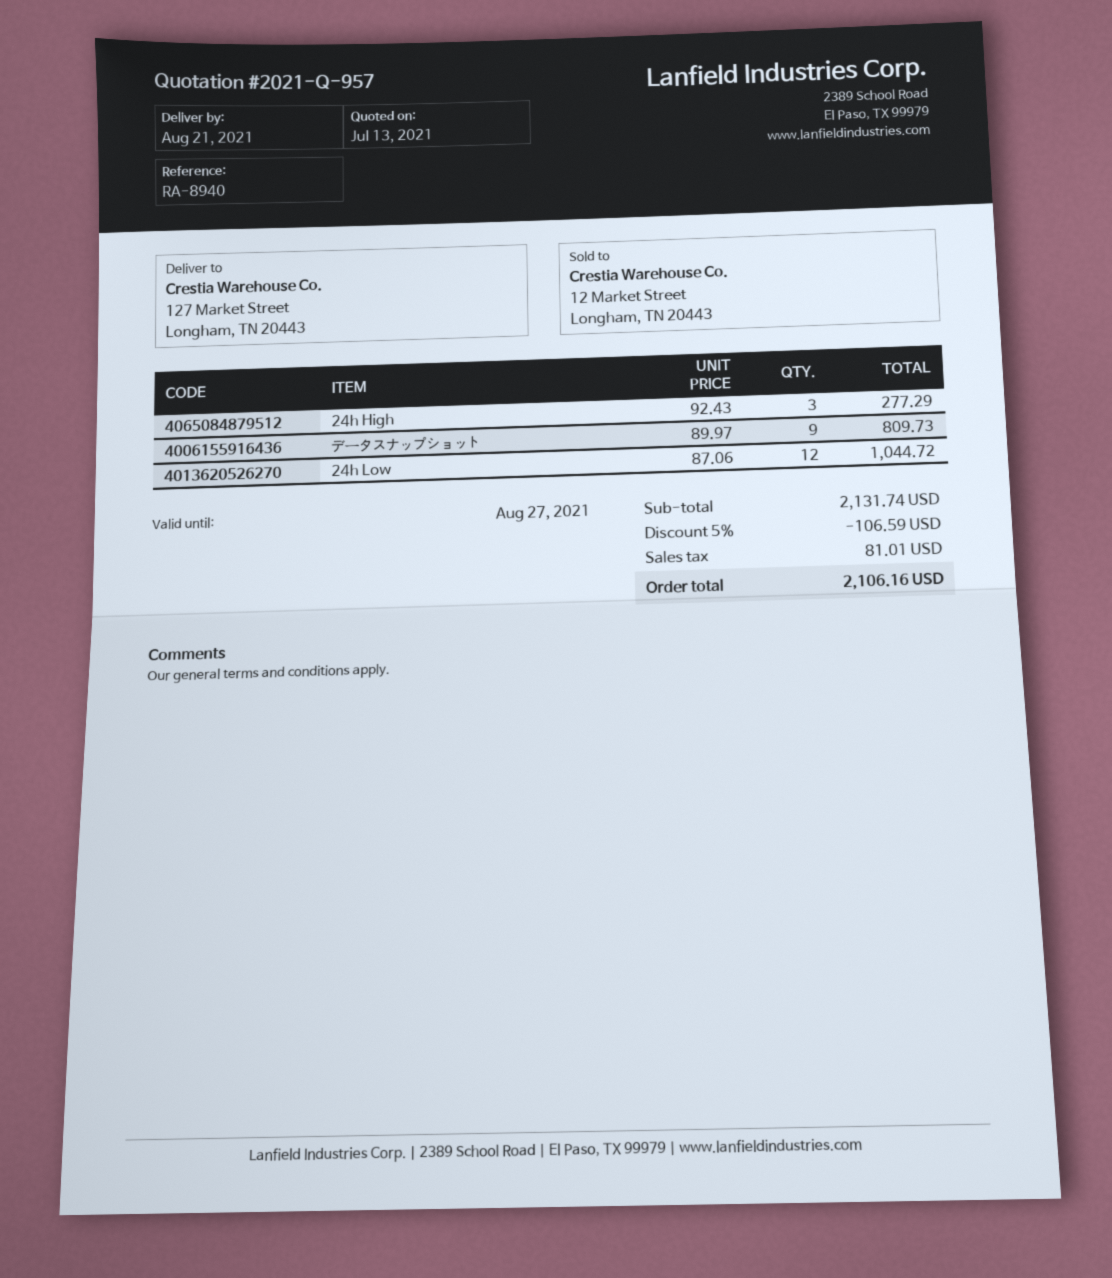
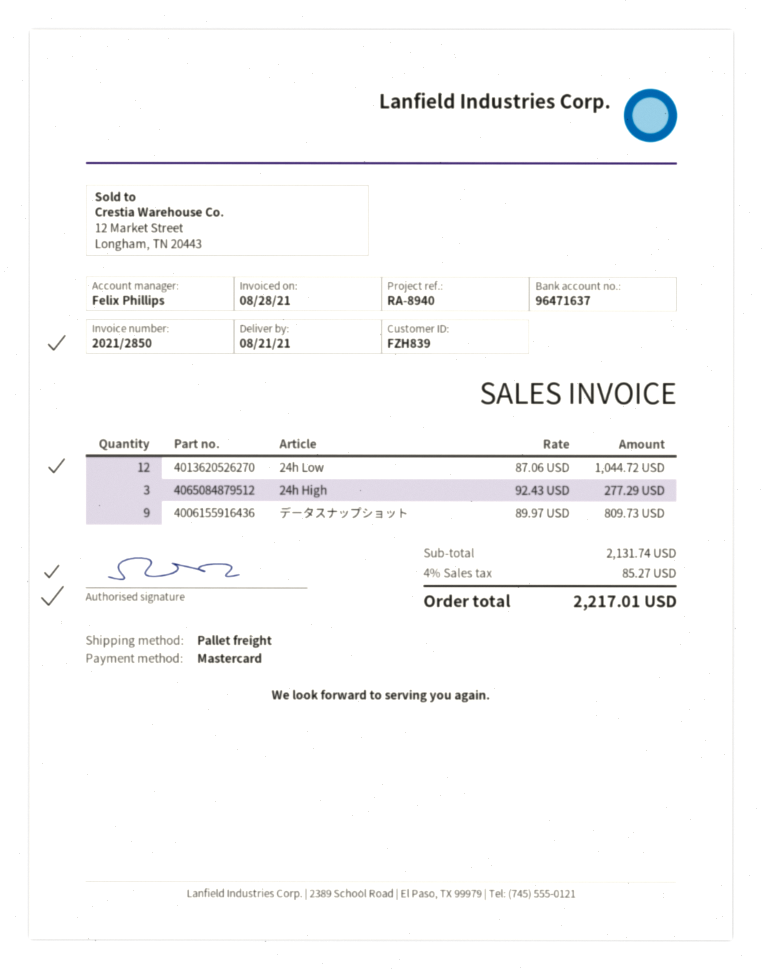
discount: 5% = 106.59 -> none
tax: 81.01 -> 85.27
total: 2106.16 -> 2217.01

